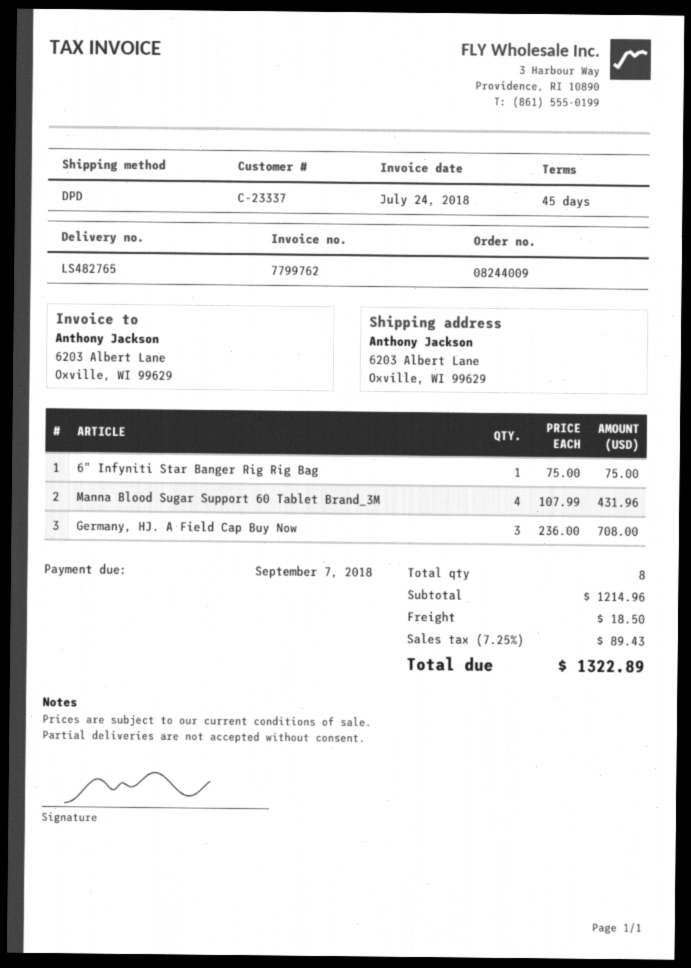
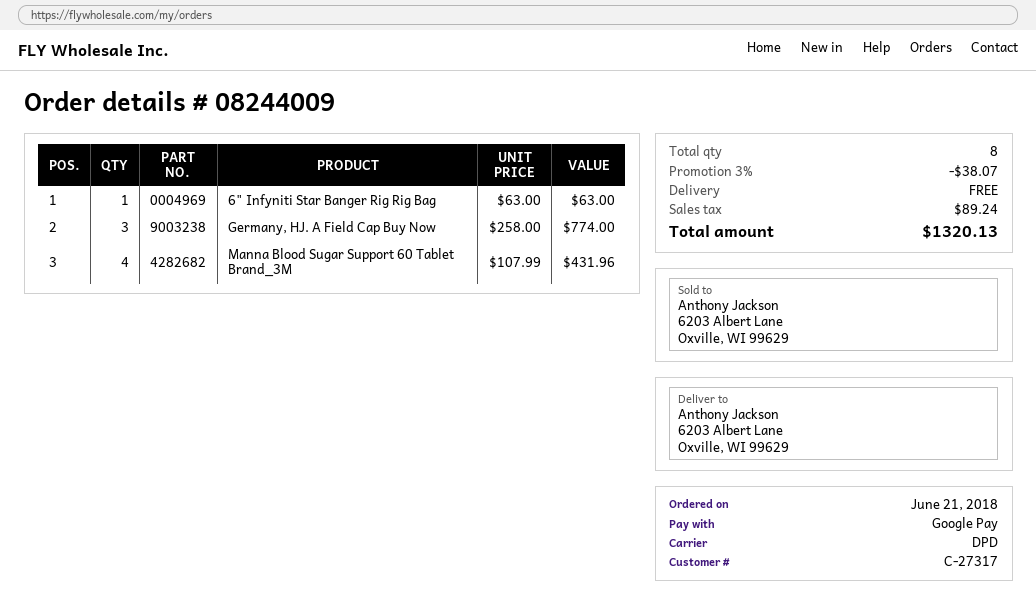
customer number: C-23337 -> C-27317
6" Infyniti Star Banger Rig Rig Bag: 1 x 75.00 = 75.00 -> 1 x 63.00 = 63.00
Germany, HJ. A Field Cap Buy Now: 3 x 236.00 = 708.00 -> 3 x 258.00 = 774.00
discount: none -> 3% = 38.07
shipping: 18.50 -> 0.00
tax: 89.43 -> 89.24
total: 1322.89 -> 1320.13

